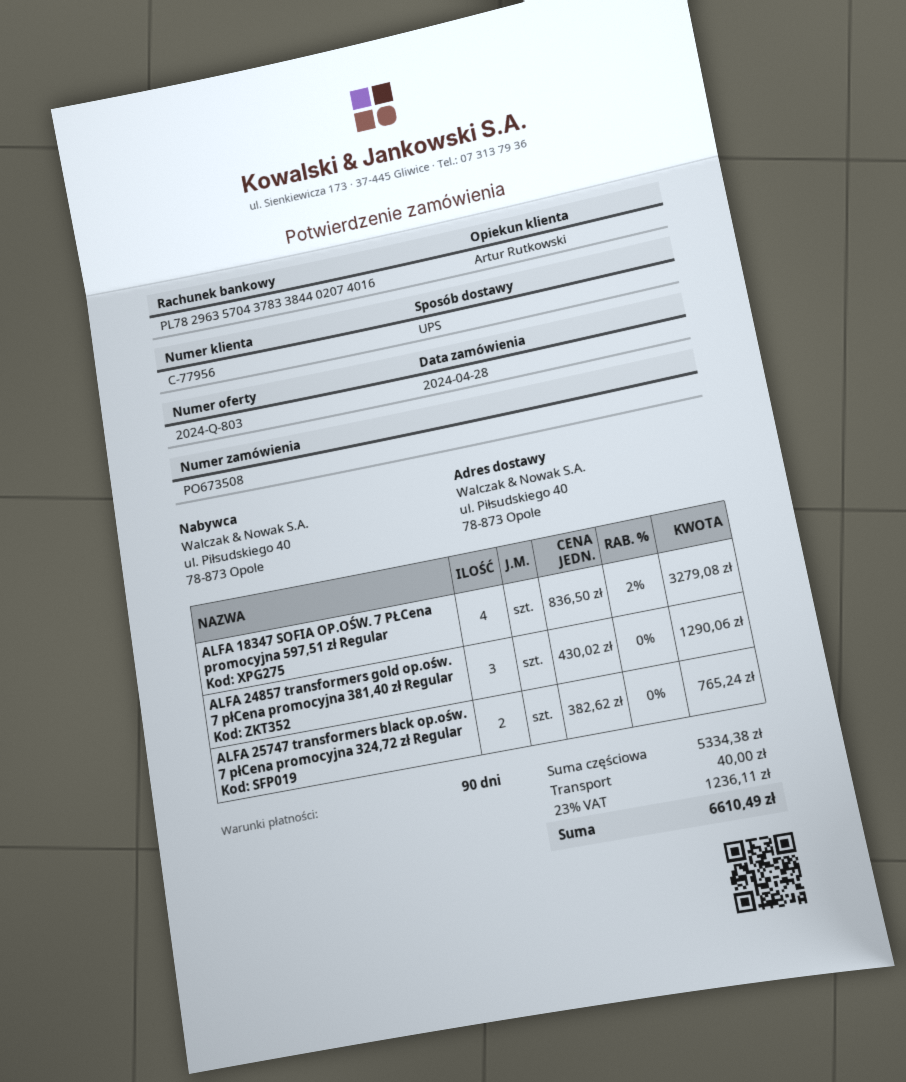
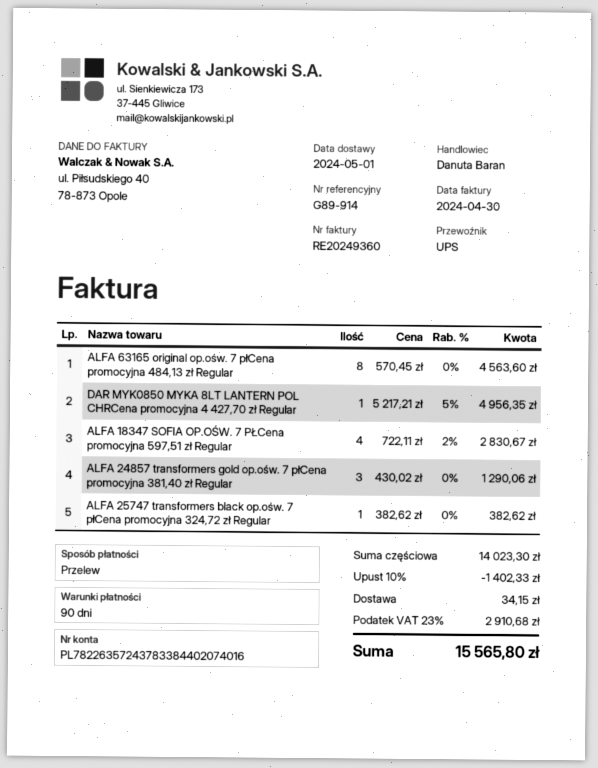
sales rep: Artur Rutkowski -> Danuta Baran
bank account: PL78296357043783384402074016 -> PL78226357243783384402074016
ALFA 18347 SOFIA OP.OŚW. 7 PŁCena promocyjna 597,51 zł Regular: 4 x 836.50 - 2% = 3279.08 -> 4 x 722.11 - 2% = 2830.67
ALFA 25747 transformers black op.ośw. 7 płCena promocyjna 324,72 zł Regular: 2 x 382.62 = 765.24 -> 1 x 382.62 = 382.62
ALFA 63165 original op.ośw. 7 płCena promocyjna 484,13 zł Regular: none -> 8 x 570.45 = 4563.60
DAR MYK0850 MYKA 8LT LANTERN POL CHRCena promocyjna 4 427,70 zł Regular: none -> 1 x 5217.21 - 5% = 4956.35
subtotal: 5334.38 -> 14023.30
discount: none -> 10% = 1402.33
shipping: 40.00 -> 34.15
tax: 23% = 1236.11 -> 23% = 2910.68
total: 6610.49 -> 15565.80

